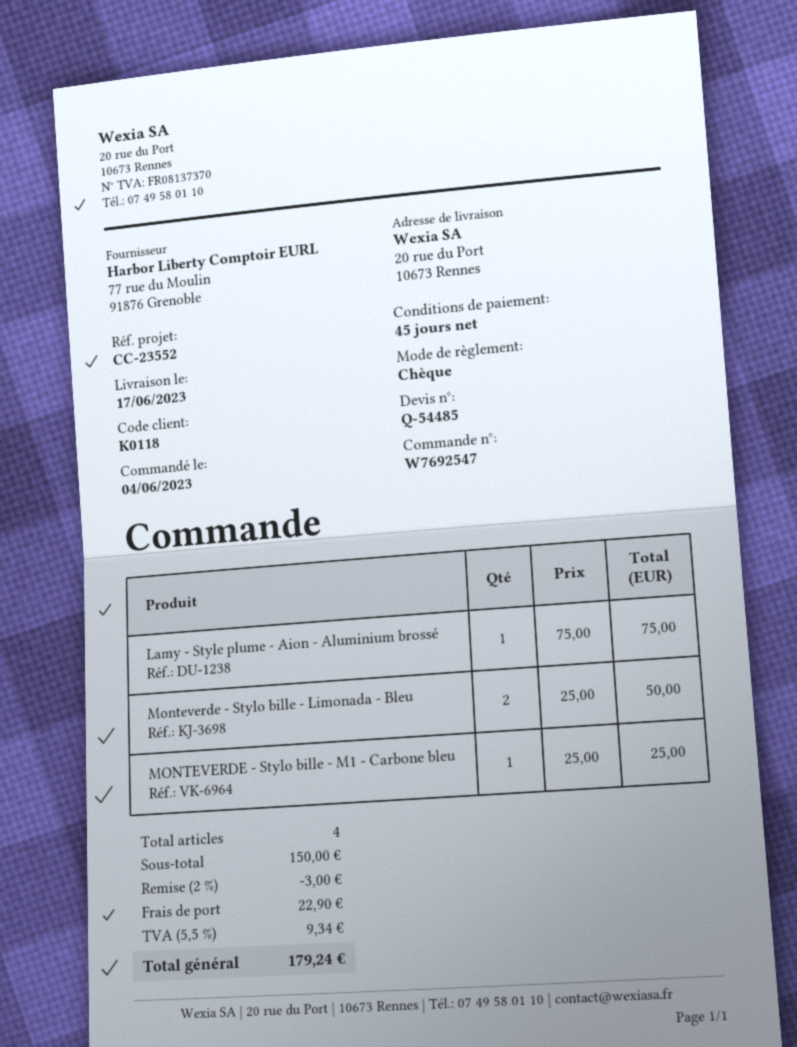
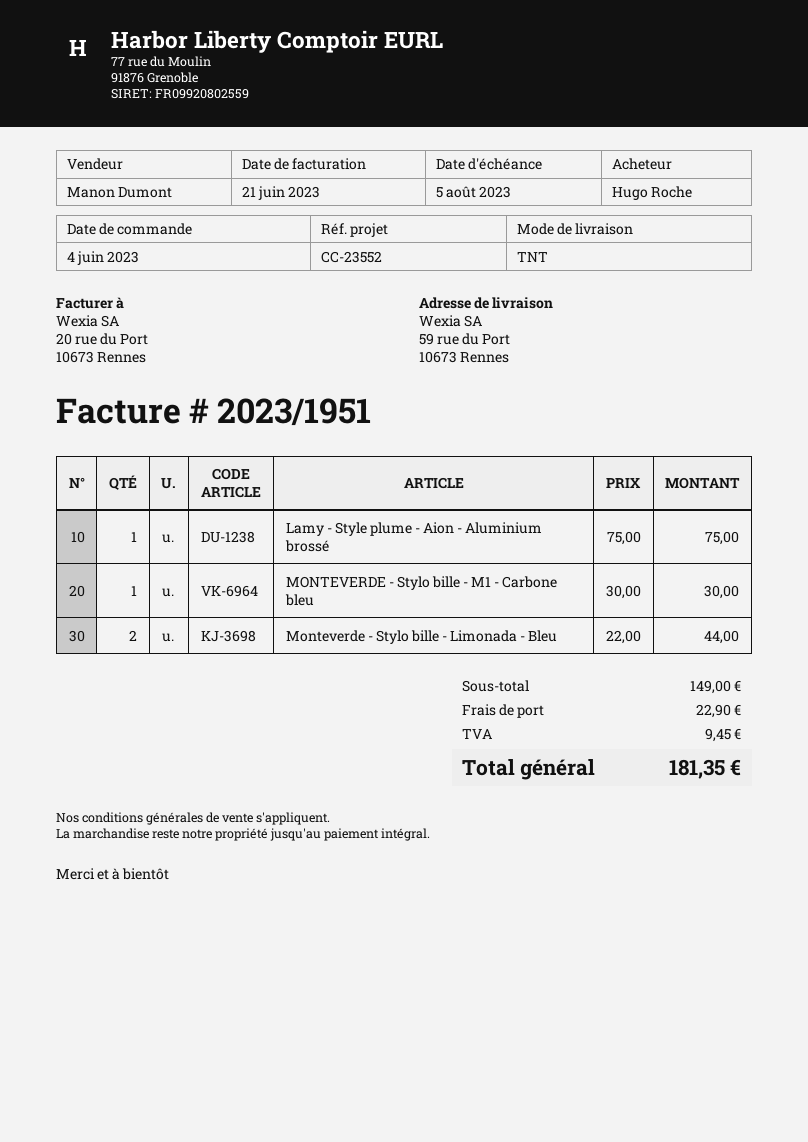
ship to: 20 rue du Port, 10673 Rennes -> 59 rue du Port, 10673 Rennes
Monteverde - Stylo bille - Limonada - Bleu: 2 x 25.00 = 50.00 -> 2 x 22.00 = 44.00
MONTEVERDE - Stylo bille - M1 - Carbone bleu: 1 x 25.00 = 25.00 -> 1 x 30.00 = 30.00
subtotal: 150.00 -> 149.00
discount: 2% = 3.00 -> none
tax: 9.34 -> 9.45
total: 179.24 -> 181.35

